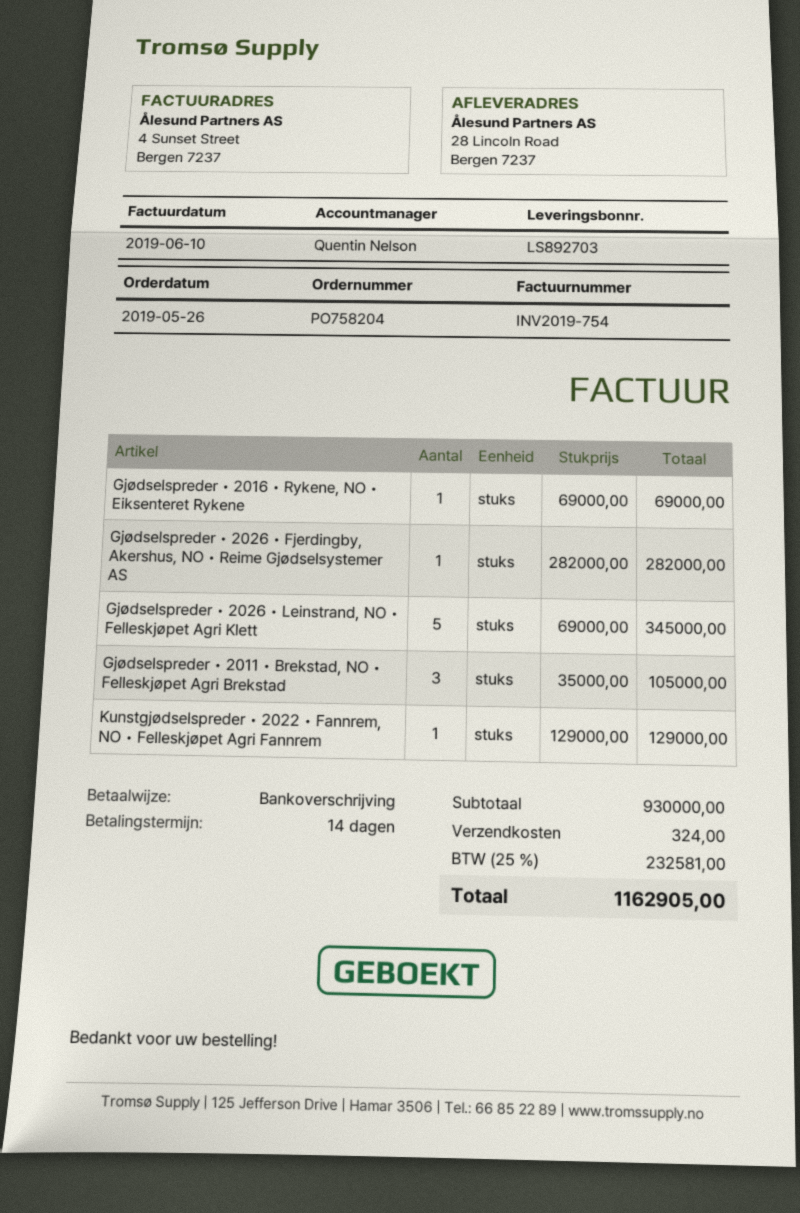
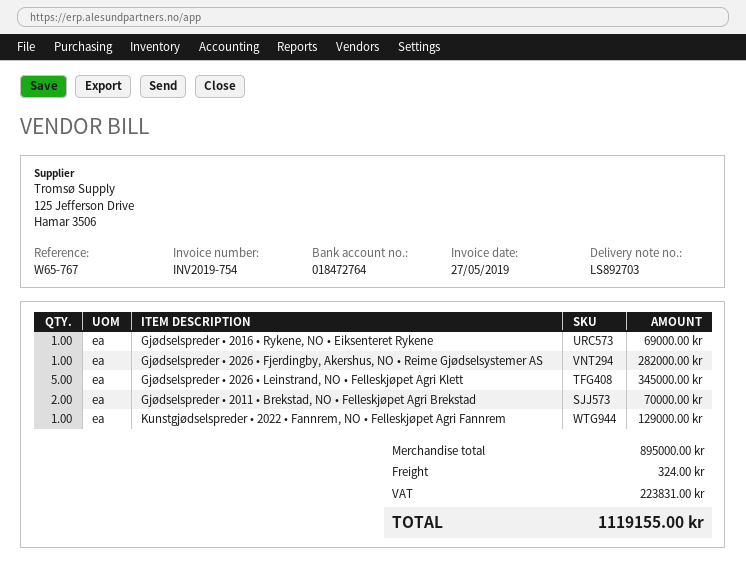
invoice date: 2019-06-10 -> 2019-05-27
Gjødselspreder • 2011 • Brekstad, NO • Felleskjøpet Agri Brekstad: 3 for 105000.00 -> 2 for 70000.00
subtotal: 930000.00 -> 895000.00
tax: 232581.00 -> 223831.00
total: 1162905.00 -> 1119155.00

